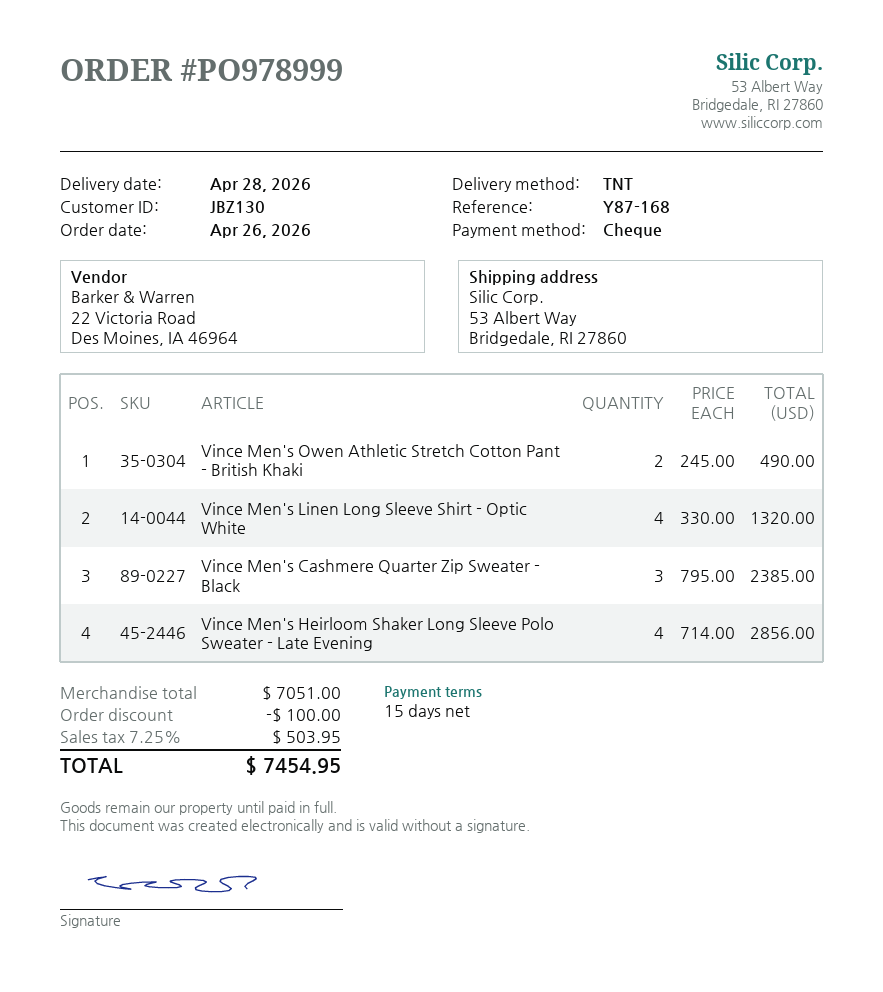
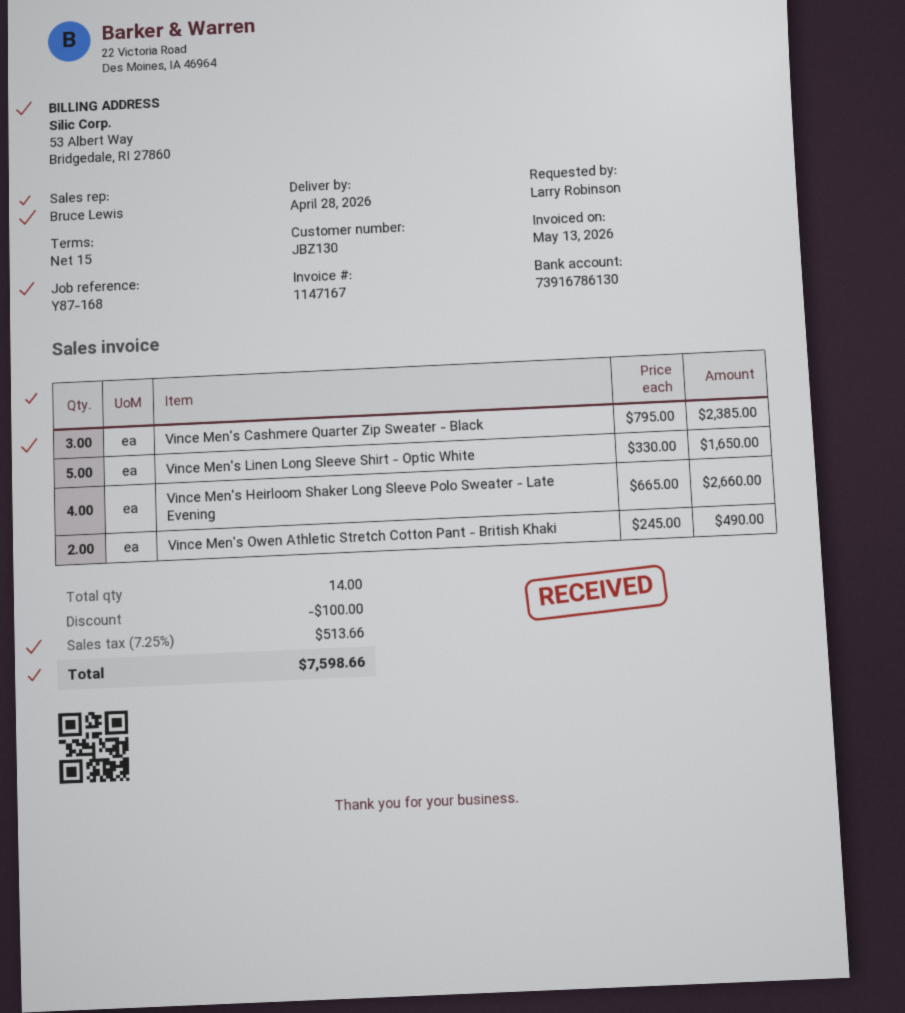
Vince Men's Linen Long Sleeve Shirt - Optic White: 4 x 330.00 = 1320.00 -> 5 x 330.00 = 1650.00
Vince Men's Heirloom Shaker Long Sleeve Polo Sweater - Late Evening: 4 x 714.00 = 2856.00 -> 4 x 665.00 = 2660.00
tax: 7.25% = 503.95 -> 7.25% = 513.66
total: 7454.95 -> 7598.66

